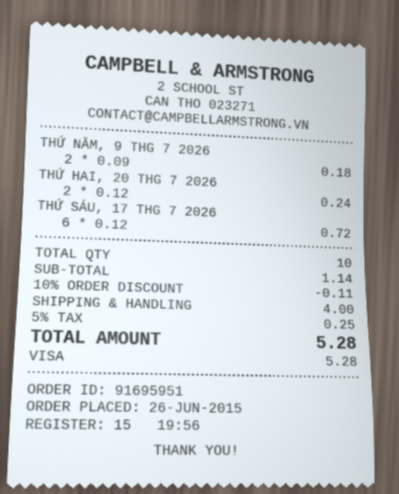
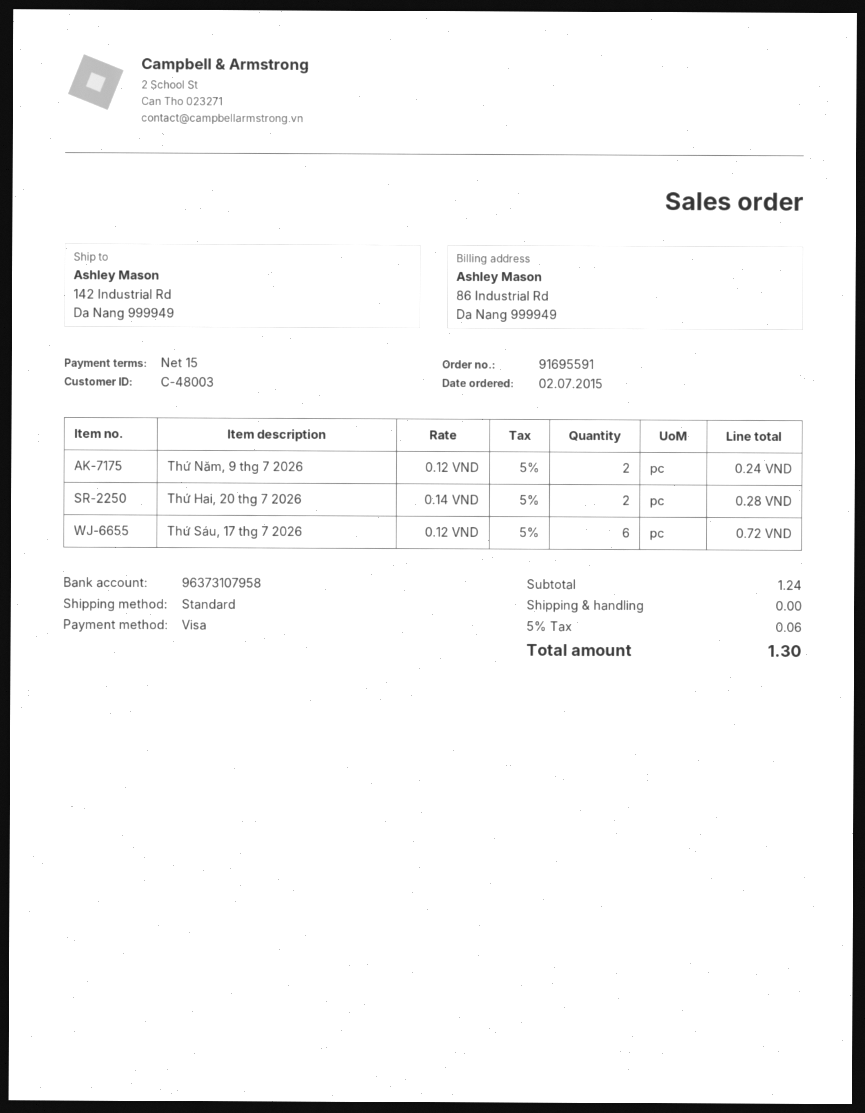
order number: 91695951 -> 91695591
order date: 2015-06-26 -> 2015-07-02
THỨ NĂM, 9 THG 7 2026: 2 x 0.09 = 0.18 -> 2 x 0.12 = 0.24
THỨ HAI, 20 THG 7 2026: 2 x 0.12 = 0.24 -> 2 x 0.14 = 0.28
subtotal: 1.14 -> 1.24
discount: 10% = 0.11 -> none
shipping: 4.00 -> 0.00
tax: 5% = 0.25 -> 5% = 0.06
total: 5.28 -> 1.30

